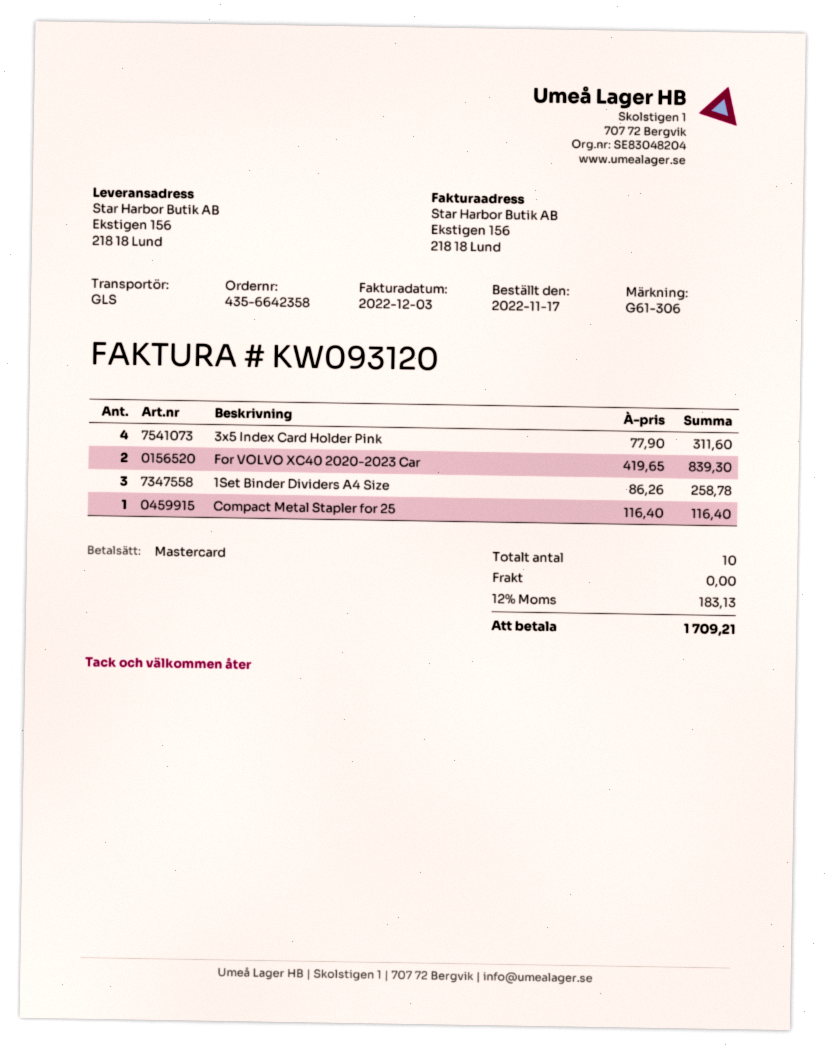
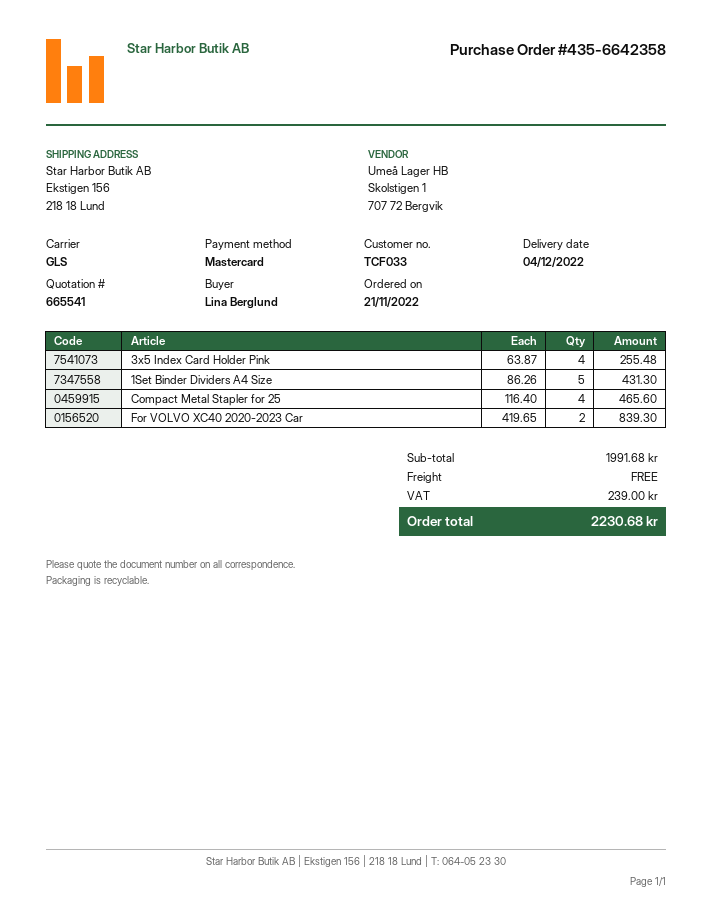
order date: 2022-11-17 -> 2022-11-21
3x5 Index Card Holder Pink: 4 x 77.90 = 311.60 -> 4 x 63.87 = 255.48
1Set Binder Dividers A4 Size: 3 x 86.26 = 258.78 -> 5 x 86.26 = 431.30
Compact Metal Stapler for 25: 1 x 116.40 = 116.40 -> 4 x 116.40 = 465.60
tax: 183.13 -> 239.00
total: 1709.21 -> 2230.68

